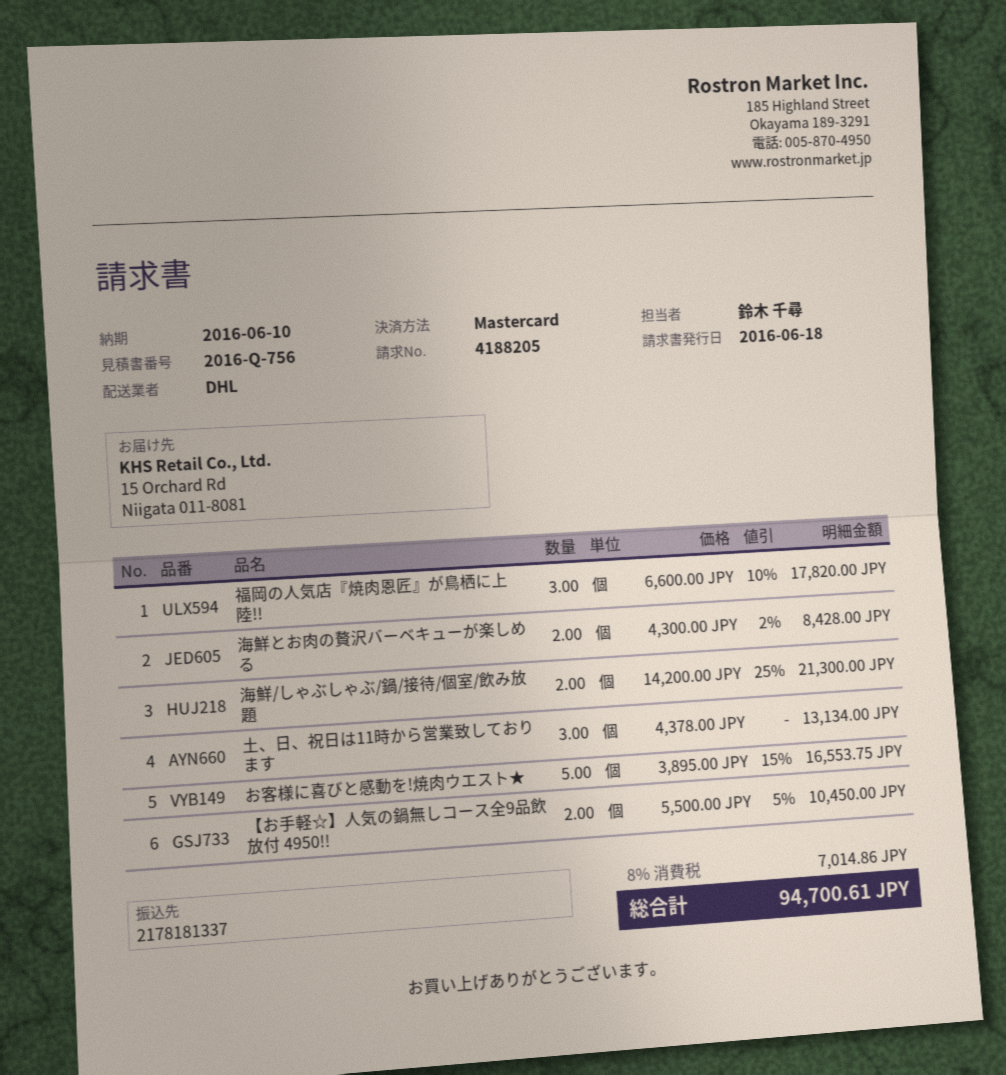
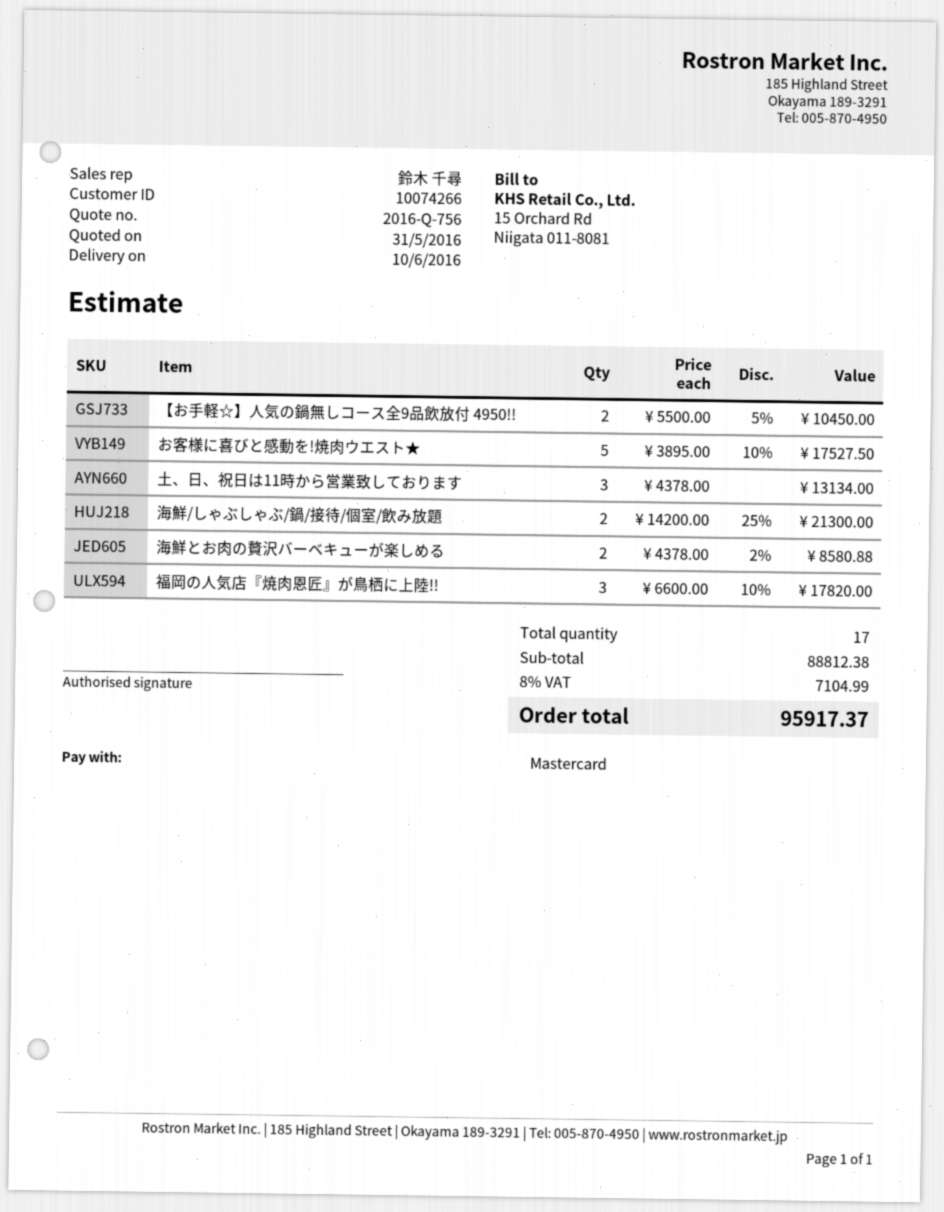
海鮮とお肉の贅沢バーベキューが楽しめる: 2 x 4300.00 - 2% = 8428.00 -> 2 x 4378.00 - 2% = 8580.88
お客様に喜びと感動を!焼肉ウエスト★: 5 x 3895.00 - 15% = 16553.75 -> 5 x 3895.00 - 10% = 17527.50
tax: 8% = 7014.86 -> 8% = 7104.99
total: 94700.61 -> 95917.37

